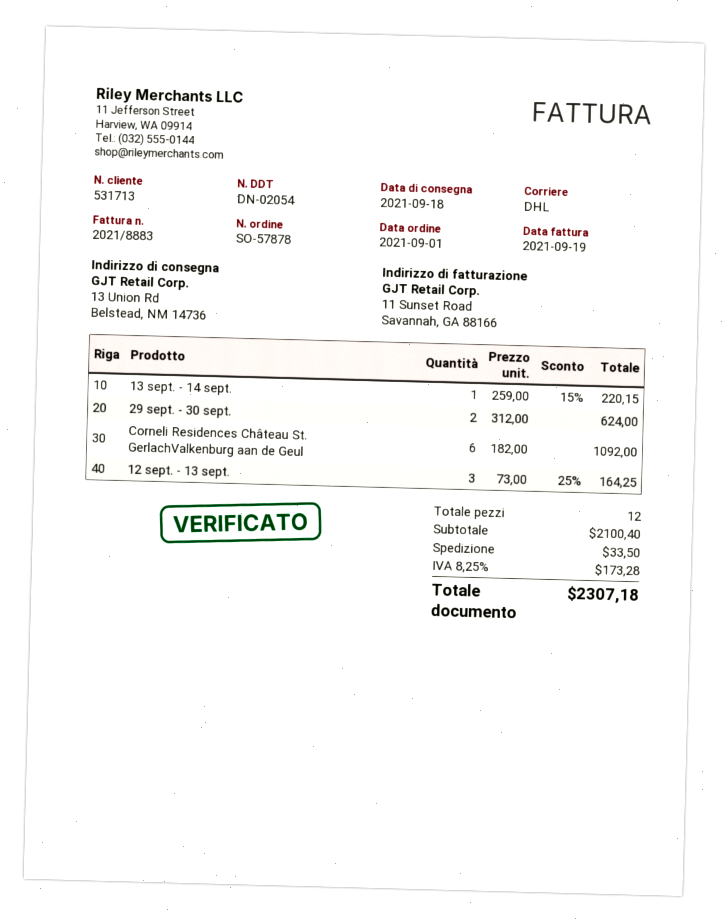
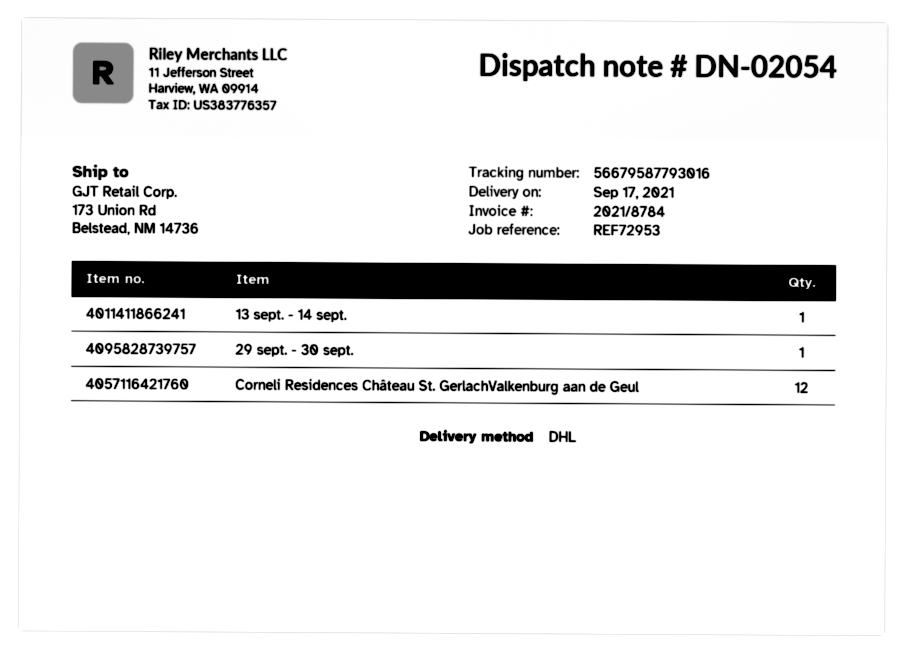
delivery date: 2021-09-18 -> 2021-09-17
invoice number: 2021/8883 -> 2021/8784
ship to: 13 Union Rd, Belstead, NM 14736 -> 173 Union Rd, Belstead, NM 14736
29 sept. - 30 sept.: 2 -> 1
Corneli Residences Château St. GerlachValkenburg aan de Geul: 6 -> 12
12 sept. - 13 sept.: 3 -> none

